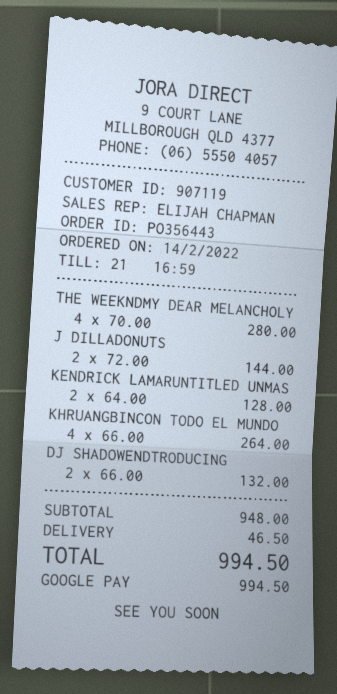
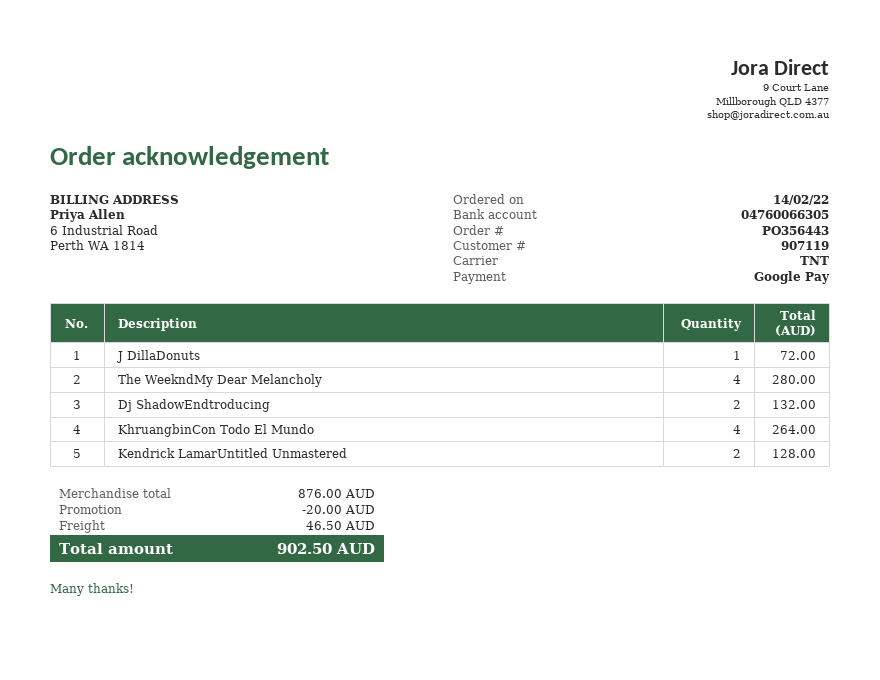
J DILLADONUTS: 2 for 144.00 -> 1 for 72.00
subtotal: 948.00 -> 876.00
discount: none -> 20.00
total: 994.50 -> 902.50

